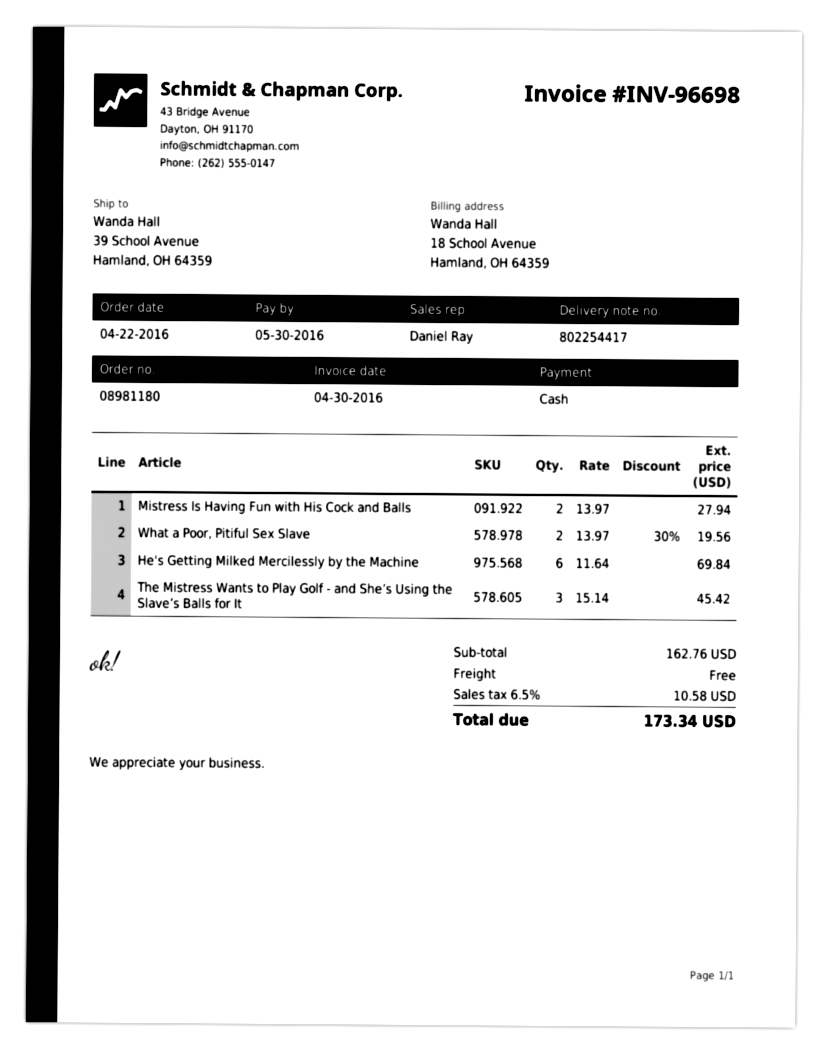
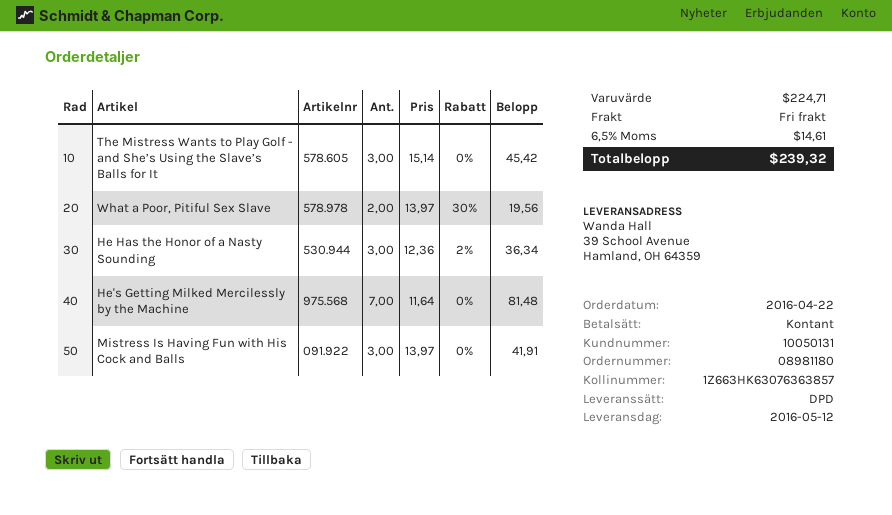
Mistress Is Having Fun with His Cock and Balls: 2 x 13.97 = 27.94 -> 3 x 13.97 = 41.91
He's Getting Milked Mercilessly by the Machine: 6 x 11.64 = 69.84 -> 7 x 11.64 = 81.48
He Has the Honor of a Nasty Sounding: none -> 3 x 12.36 - 2% = 36.34
subtotal: 162.76 -> 224.71
tax: 6.5% = 10.58 -> 6.5% = 14.61
total: 173.34 -> 239.32

